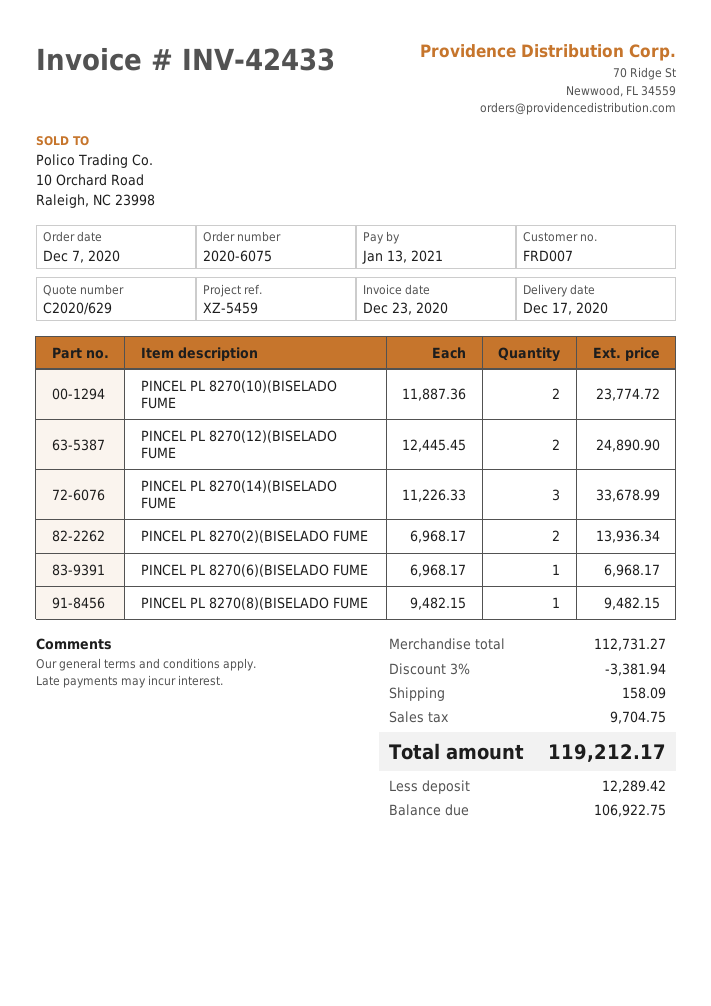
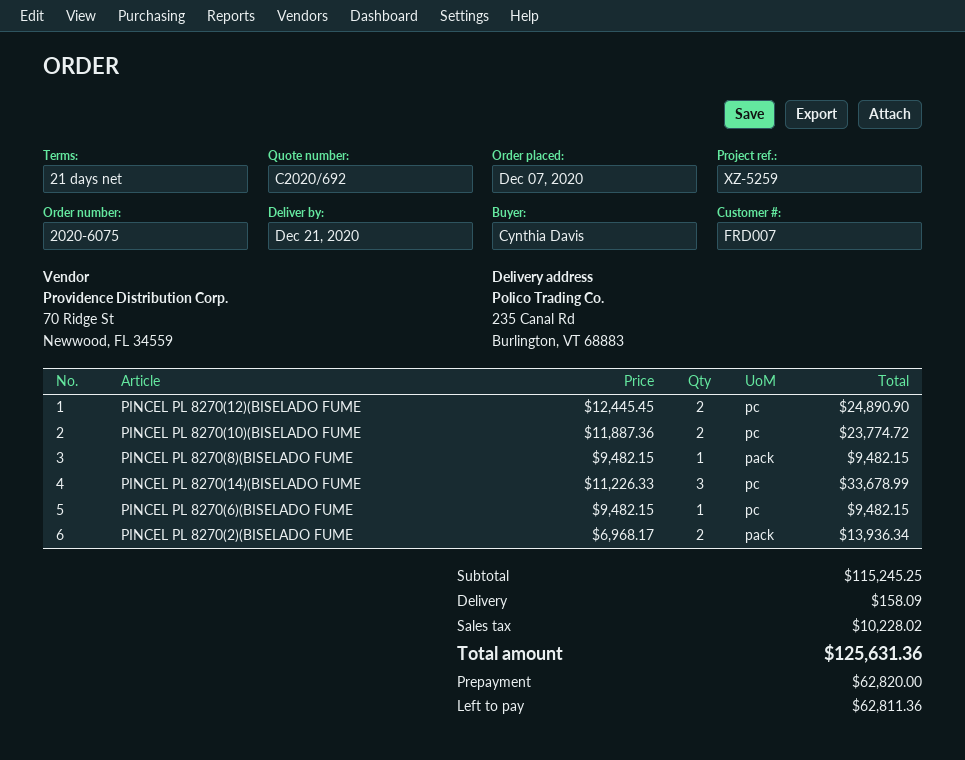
quote number: C2020/629 -> C2020/692
delivery date: 2020-12-17 -> 2020-12-21
reference: XZ-5459 -> XZ-5259
PINCEL PL 8270(6)(BISELADO FUME: 1 x 6968.17 = 6968.17 -> 1 x 9482.15 = 9482.15
subtotal: 112731.27 -> 115245.25
discount: 3% = 3381.94 -> none
tax: 9704.75 -> 10228.02
total: 119212.17 -> 125631.36
deposit: 12289.42 -> 62820.00
balance: 106922.75 -> 62811.36

